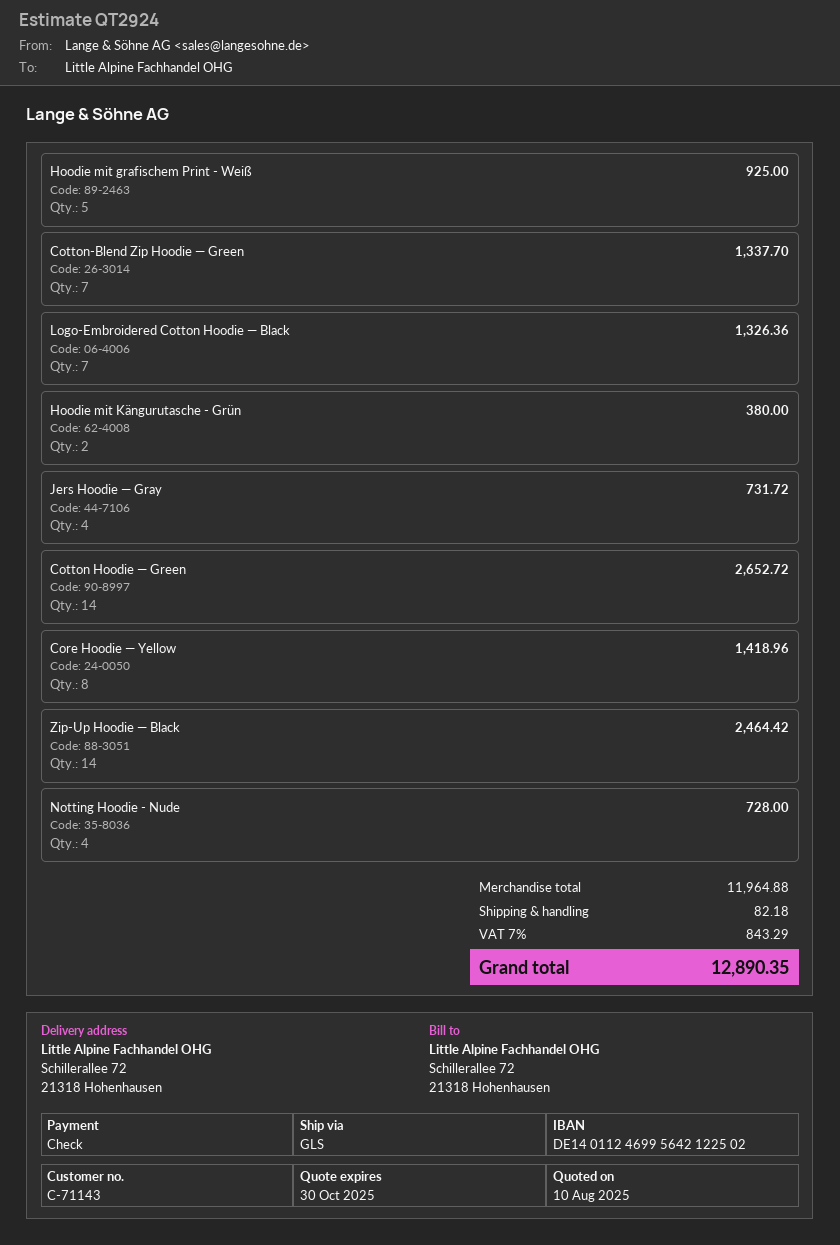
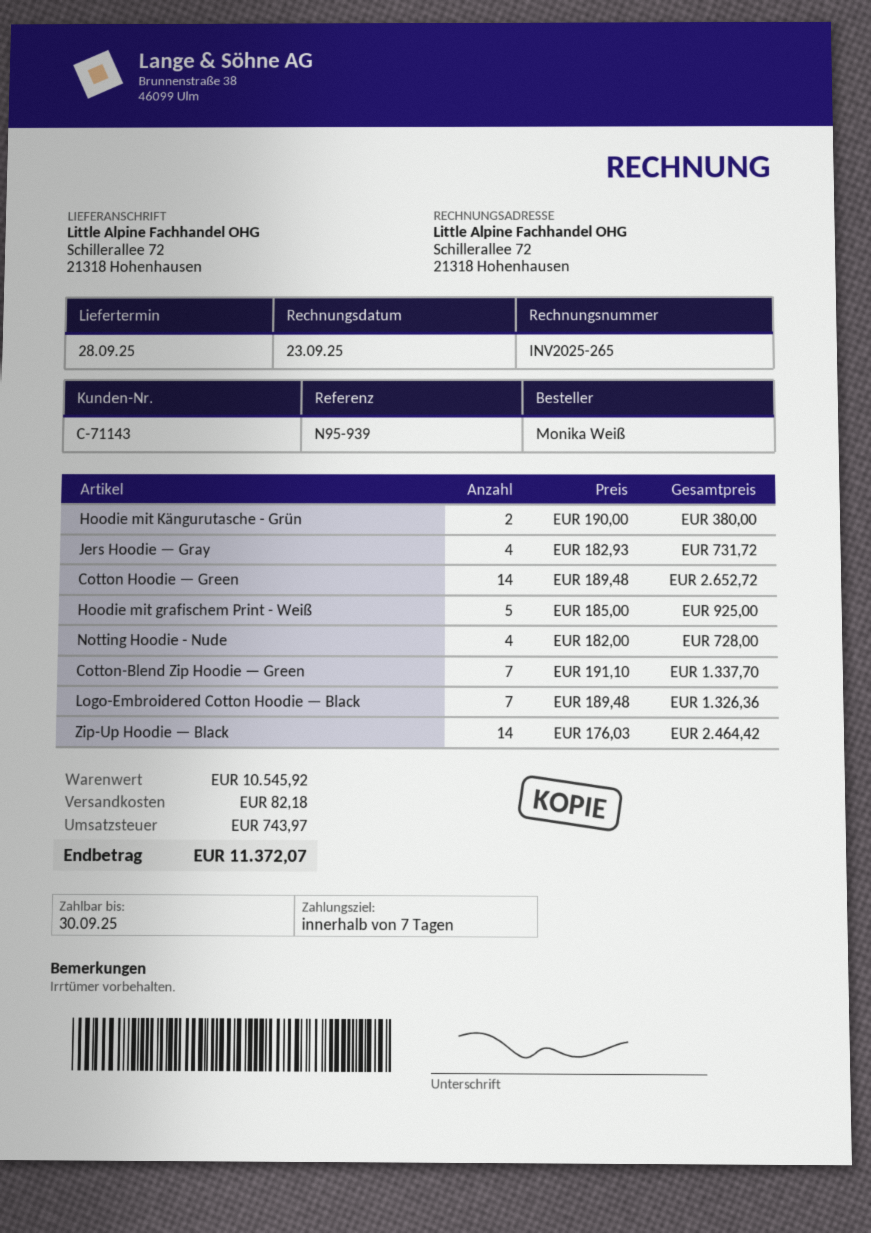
Core Hoodie — Yellow: 8 for 1418.96 -> none
subtotal: 11964.88 -> 10545.92
tax: 843.29 -> 743.97
total: 12890.35 -> 11372.07

